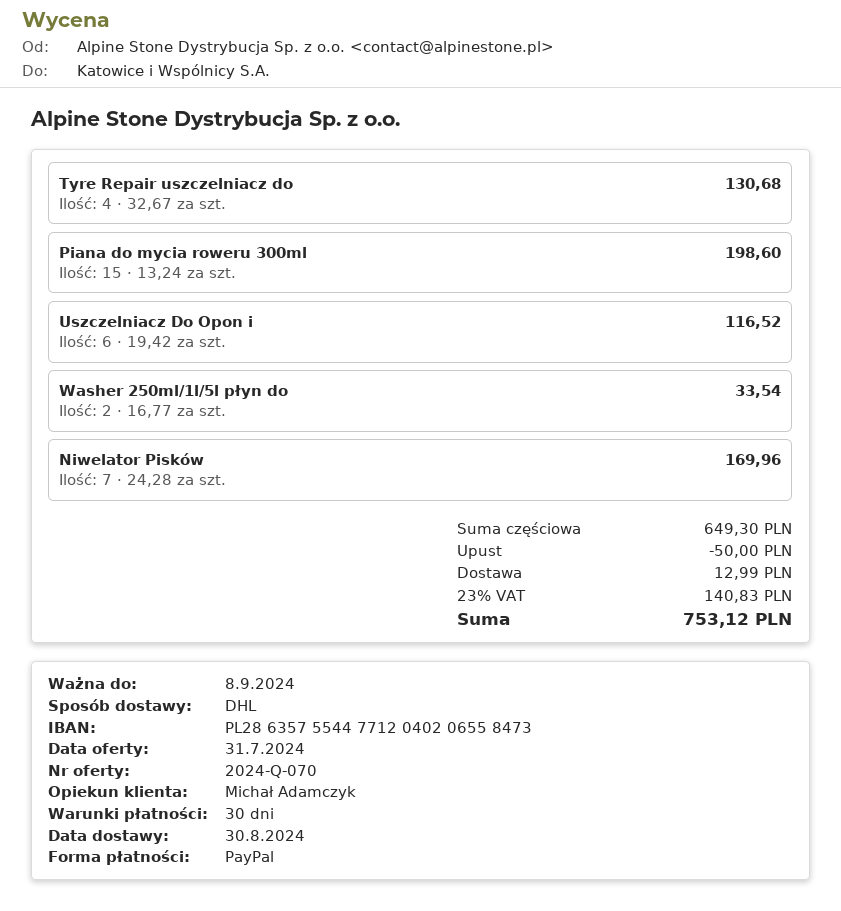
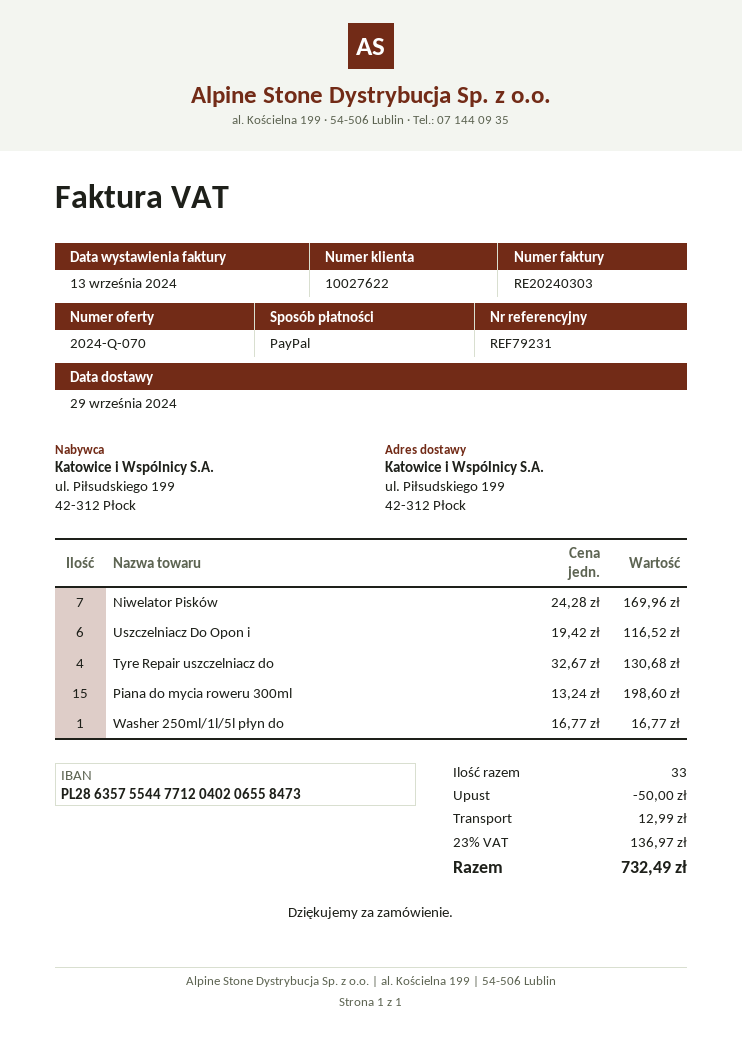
delivery date: 2024-08-30 -> 2024-09-29
Washer 250ml/1l/5l płyn do: 2 x 16.77 = 33.54 -> 1 x 16.77 = 16.77
tax: 23% = 140.83 -> 23% = 136.97
total: 753.12 -> 732.49

